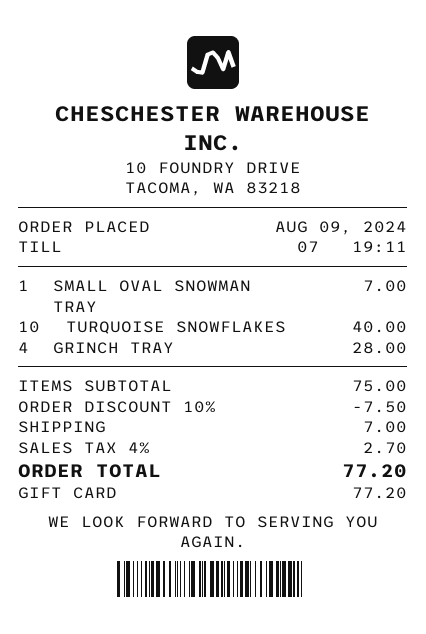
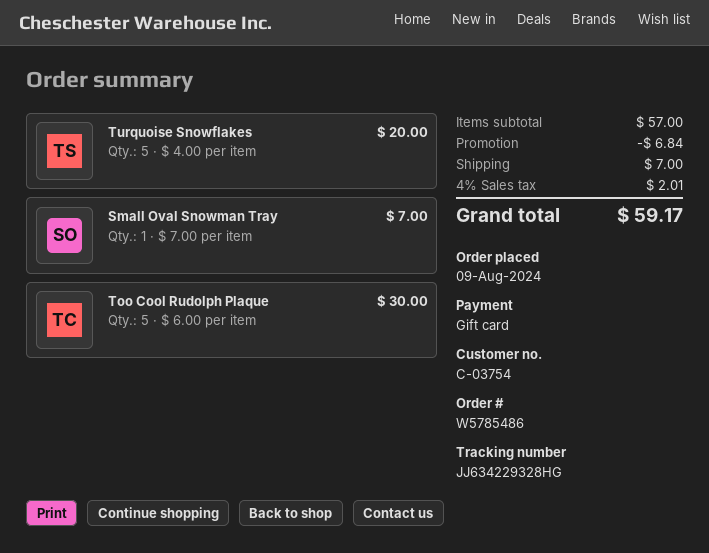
TURQUOISE SNOWFLAKES: 10 for 40.00 -> 5 for 20.00
GRINCH TRAY: 4 for 28.00 -> none
Too Cool Rudolph Plaque: none -> 5 for 30.00
subtotal: 75.00 -> 57.00
discount: 7.50 -> 6.84
tax: 4% = 2.70 -> 4% = 2.01
total: 77.20 -> 59.17

